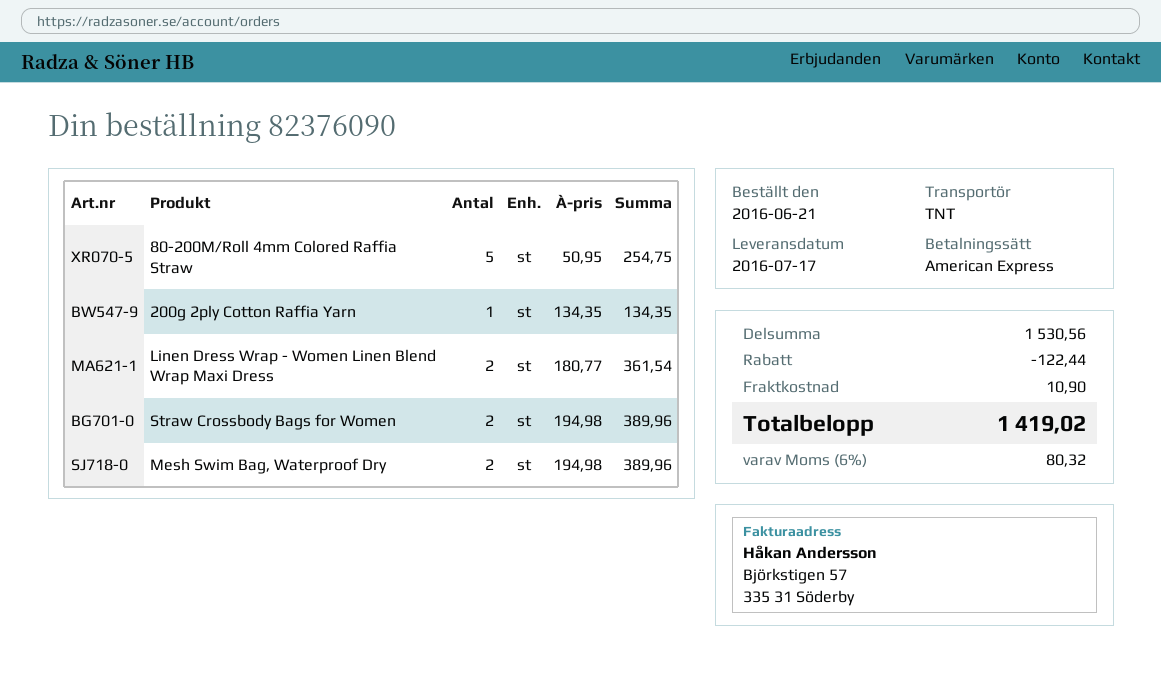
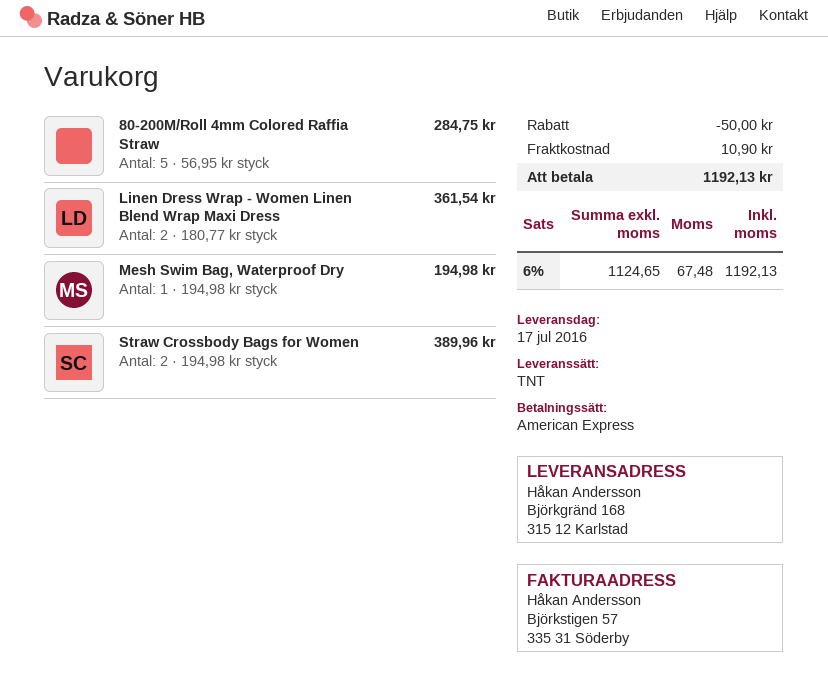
80-200M/Roll 4mm Colored Raffia Straw: 5 x 50.95 = 254.75 -> 5 x 56.95 = 284.75
200g 2ply Cotton Raffia Yarn: 1 x 134.35 = 134.35 -> none
Mesh Swim Bag, Waterproof Dry: 2 x 194.98 = 389.96 -> 1 x 194.98 = 194.98
discount: 122.44 -> 50.00
tax: 6% = 80.32 -> 6% = 67.48
total: 1419.02 -> 1192.13

